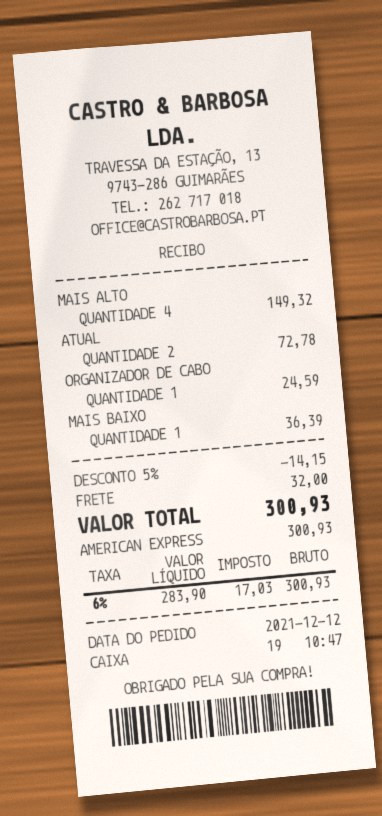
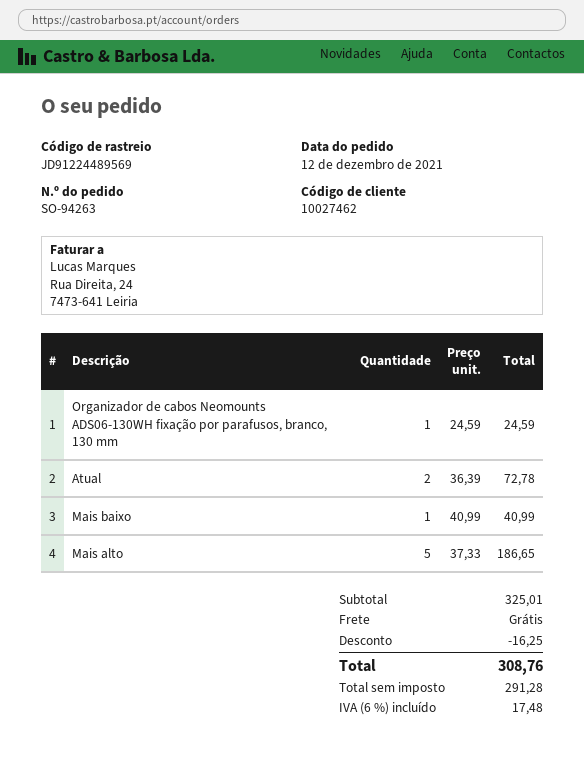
MAIS ALTO: 4 for 149.32 -> 5 for 186.65
MAIS BAIXO: 1 for 36.39 -> 1 for 40.99
discount: 14.15 -> 16.25
shipping: 32.00 -> 0.00
net: 283.90 -> 291.28
tax: 6% = 17.03 -> 6% = 17.48
total: 300.93 -> 308.76

